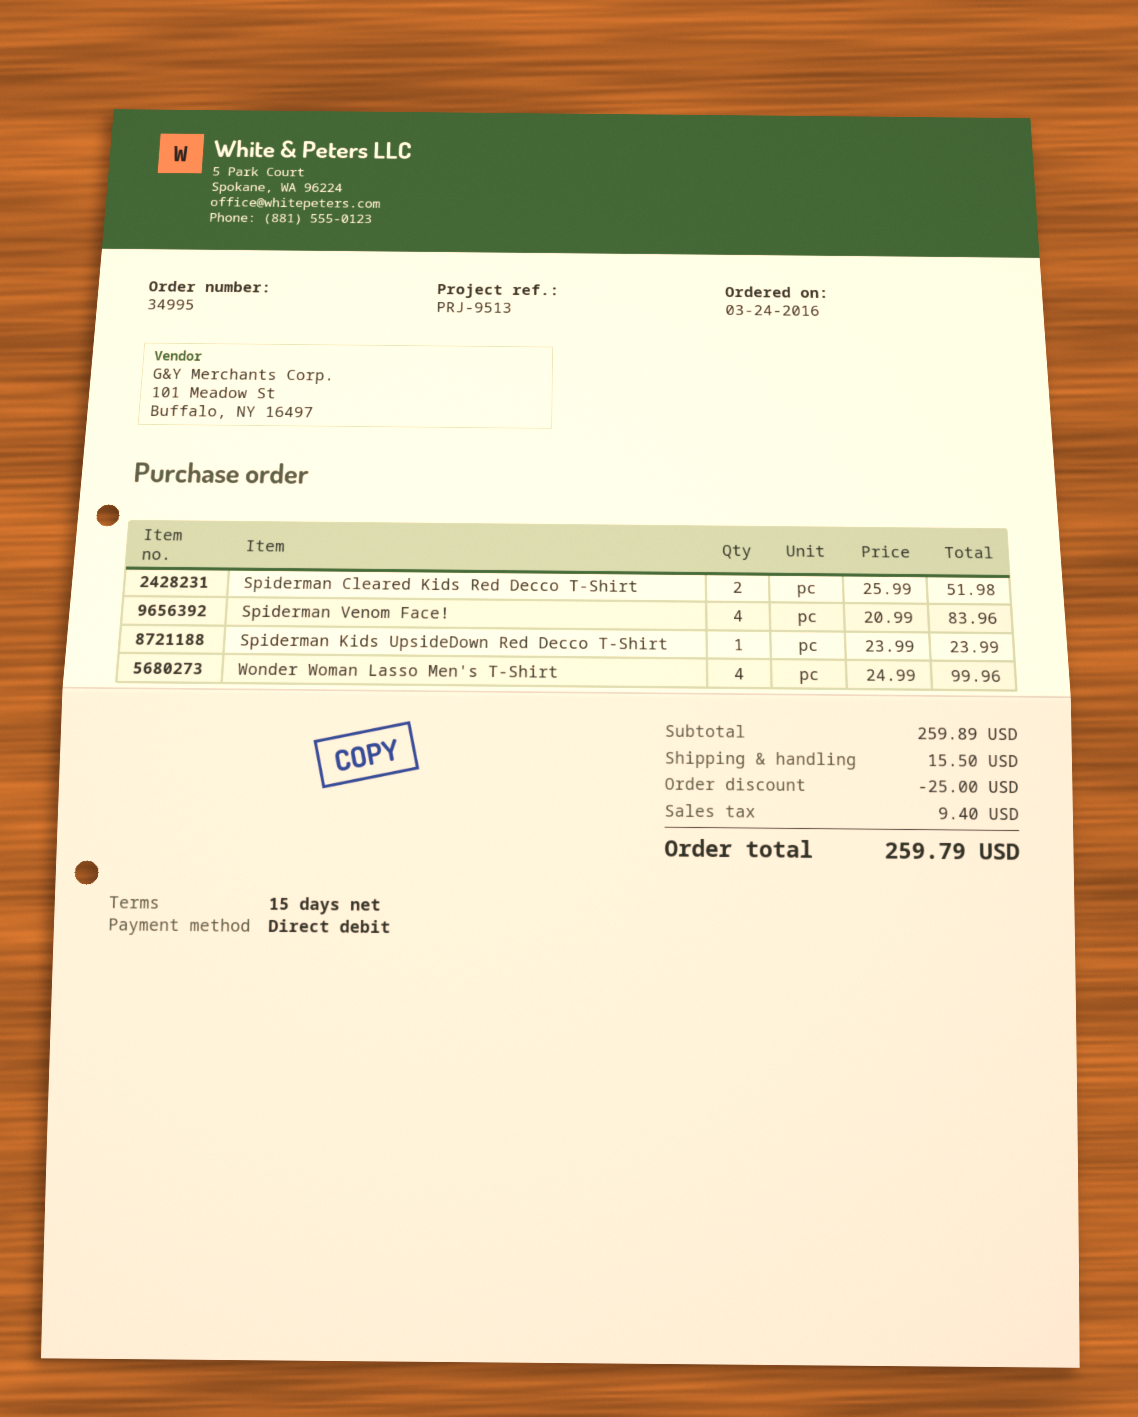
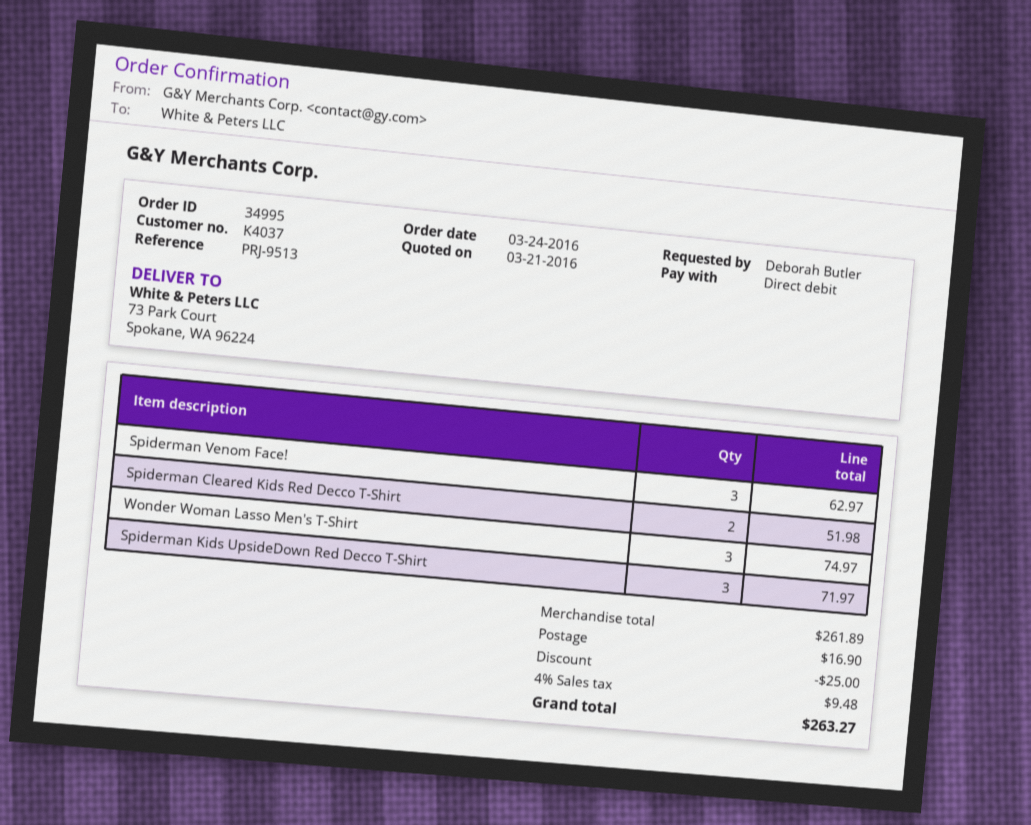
Spiderman Venom Face!: 4 for 83.96 -> 3 for 62.97
Spiderman Kids UpsideDown Red Decco T-Shirt: 1 for 23.99 -> 3 for 71.97
Wonder Woman Lasso Men's T-Shirt: 4 for 99.96 -> 3 for 74.97
subtotal: 259.89 -> 261.89
shipping: 15.50 -> 16.90
tax: 9.40 -> 9.48
total: 259.79 -> 263.27

